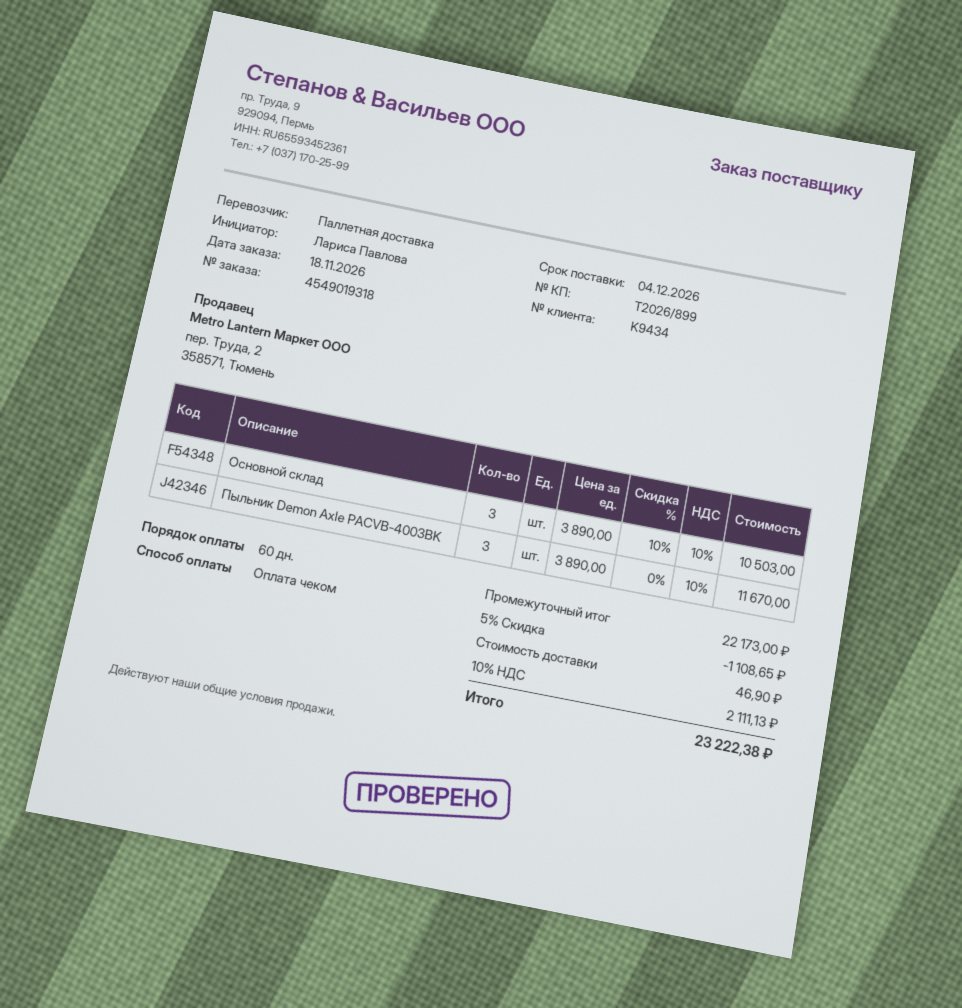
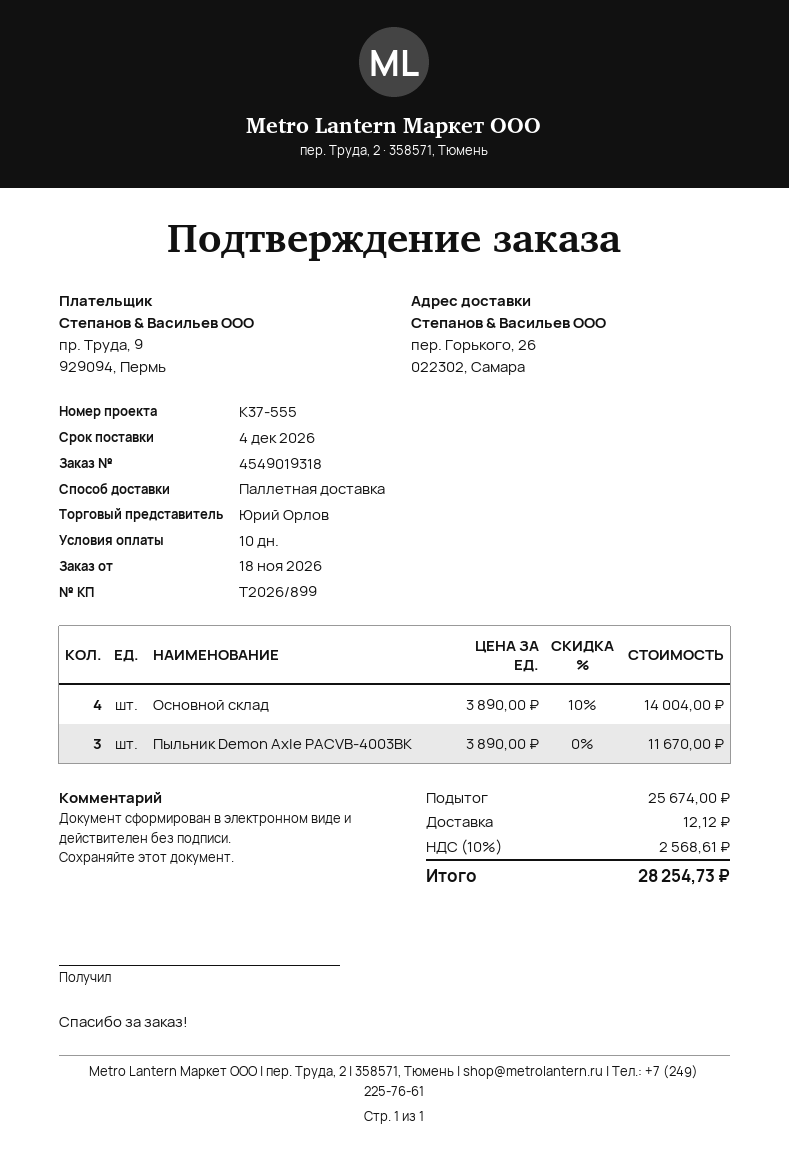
payment terms: 60 days -> 10 days
Основной склад: 3 x 3890.00 - 10% = 10503.00 -> 4 x 3890.00 - 10% = 14004.00
subtotal: 22173.00 -> 25674.00
discount: 5% = 1108.65 -> none
shipping: 46.90 -> 12.12
tax: 10% = 2111.13 -> 10% = 2568.61
total: 23222.38 -> 28254.73

